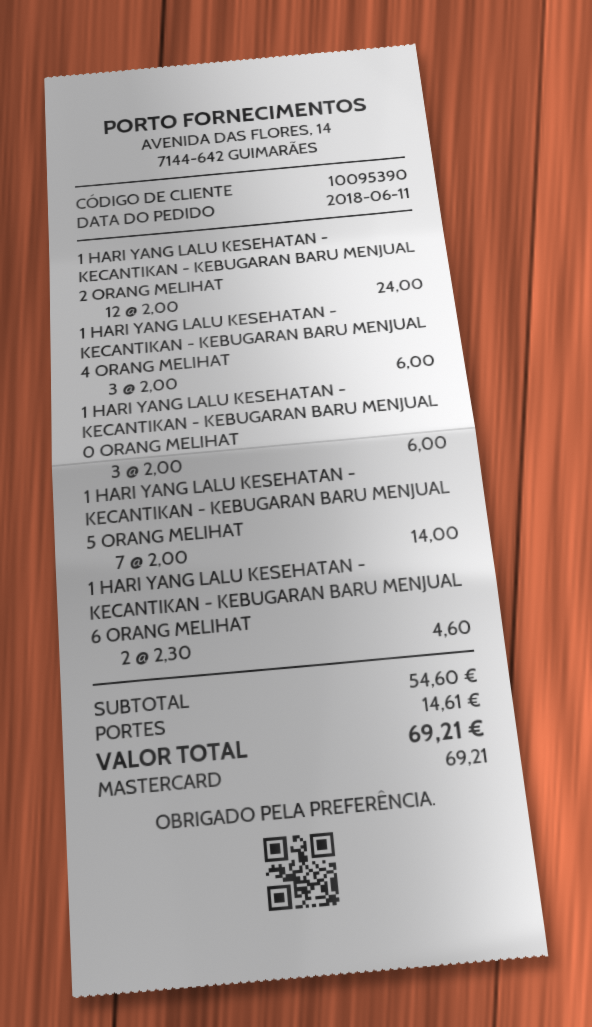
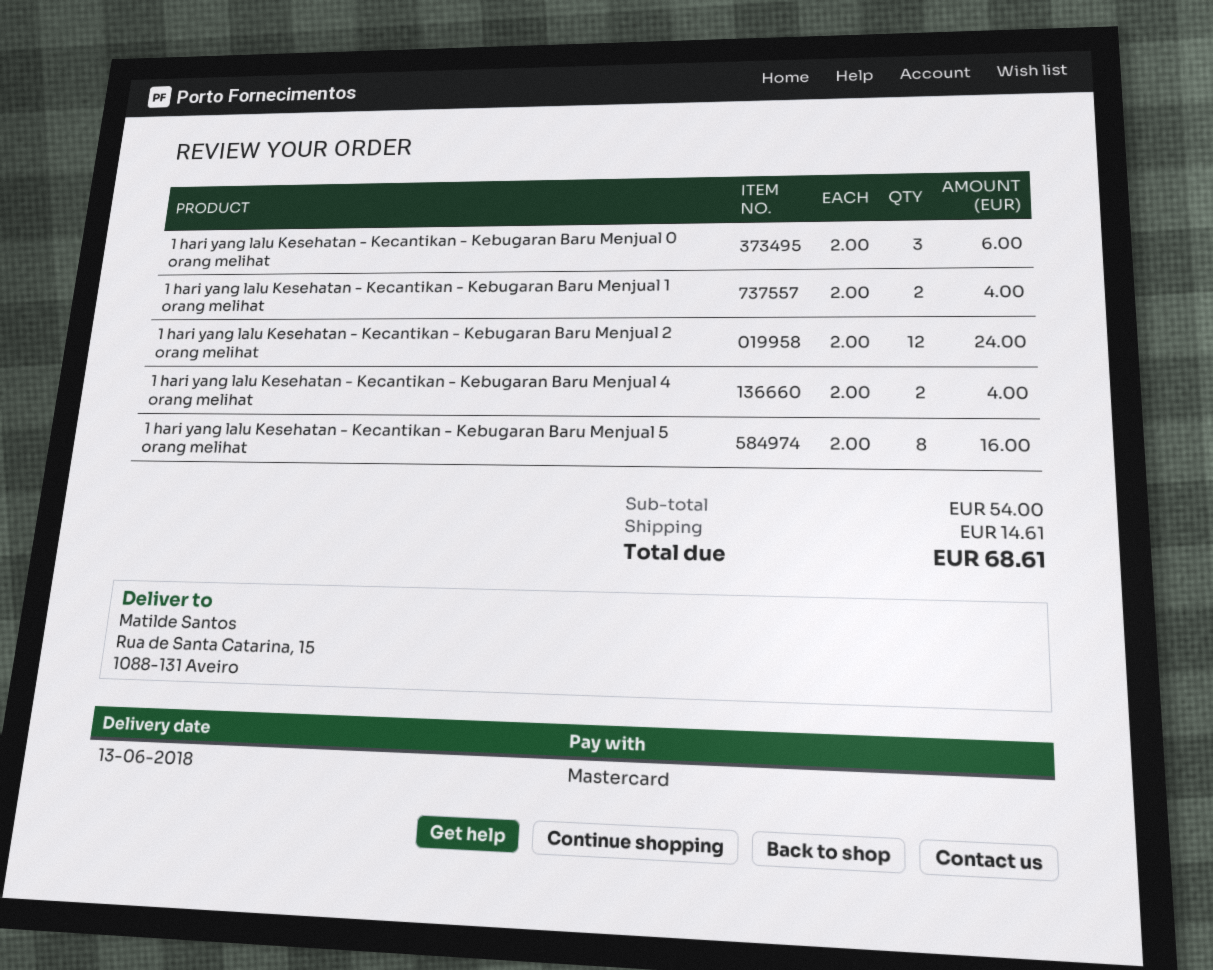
1 HARI YANG LALU KESEHATAN - KECANTIKAN - KEBUGARAN BARU MENJUAL 4 ORANG MELIHAT: 3 x 2.00 = 6.00 -> 2 x 2.00 = 4.00
1 HARI YANG LALU KESEHATAN - KECANTIKAN - KEBUGARAN BARU MENJUAL 5 ORANG MELIHAT: 7 x 2.00 = 14.00 -> 8 x 2.00 = 16.00
1 HARI YANG LALU KESEHATAN - KECANTIKAN - KEBUGARAN BARU MENJUAL 6 ORANG MELIHAT: 2 x 2.30 = 4.60 -> none
1 hari yang lalu Kesehatan - Kecantikan - Kebugaran Baru Menjual 1 orang melihat: none -> 2 x 2.00 = 4.00
subtotal: 54.60 -> 54.00
total: 69.21 -> 68.61

